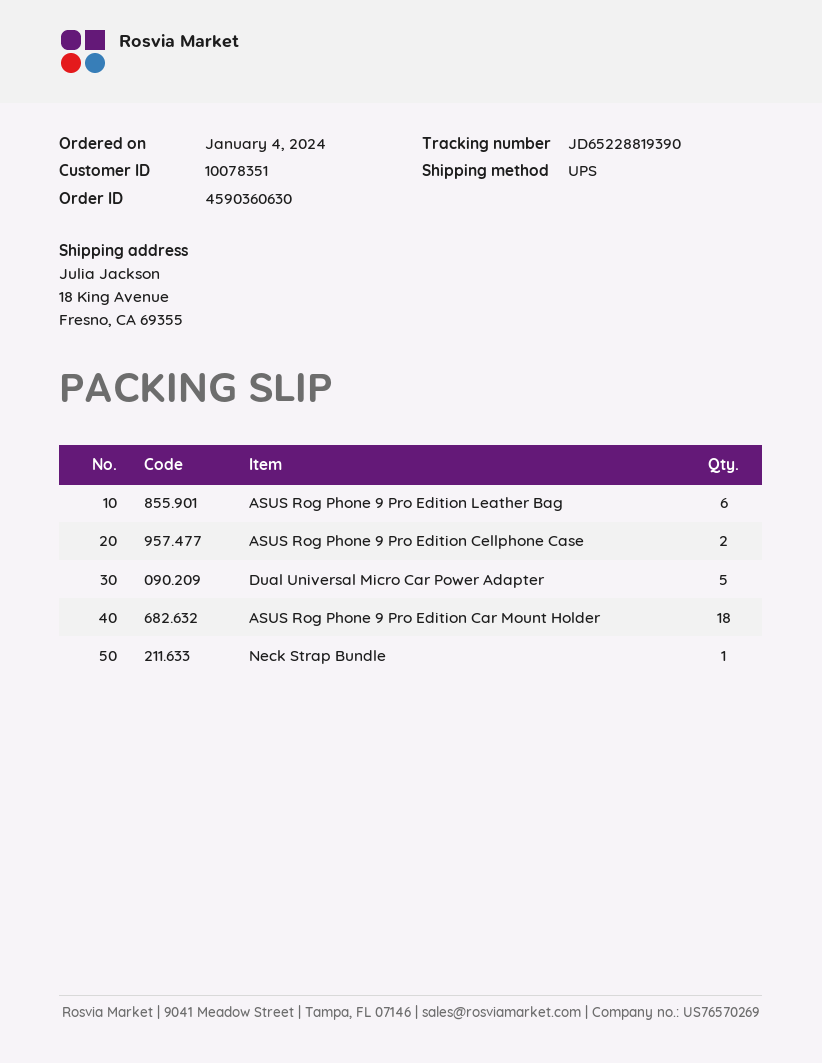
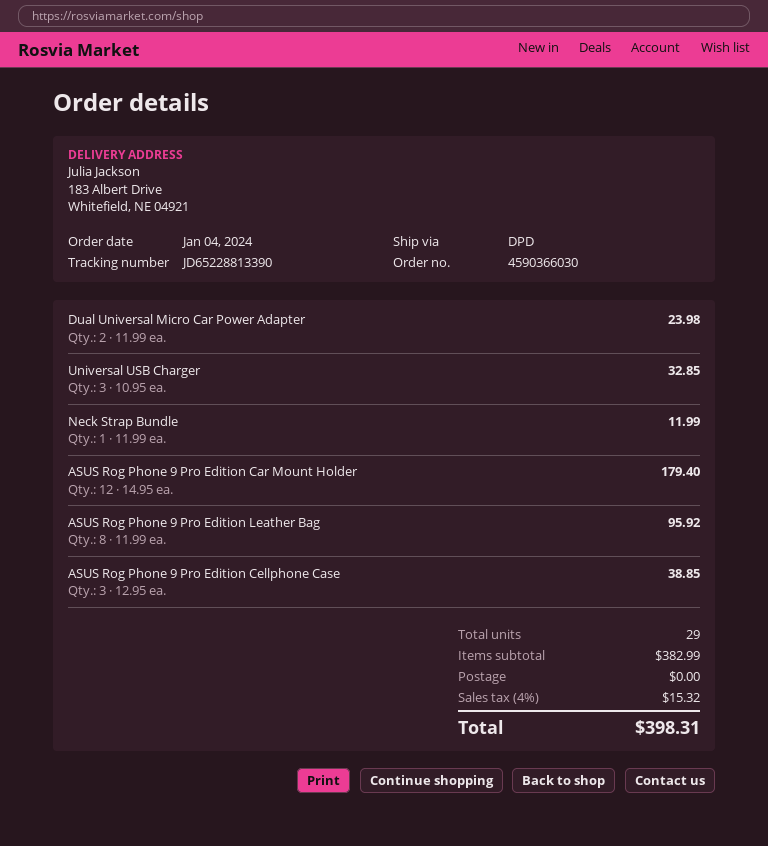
order number: 4590360630 -> 4590366030
shipping method: UPS -> DPD
tracking number: JD65228819390 -> JD65228813390
ship to: 18 King Avenue, Fresno, CA 69355 -> 183 Albert Drive, Whitefield, NE 04921
ASUS Rog Phone 9 Pro Edition Leather Bag: 6 -> 8
ASUS Rog Phone 9 Pro Edition Cellphone Case: 2 -> 3
Dual Universal Micro Car Power Adapter: 5 -> 2
ASUS Rog Phone 9 Pro Edition Car Mount Holder: 18 -> 12
Universal USB Charger: none -> 3

